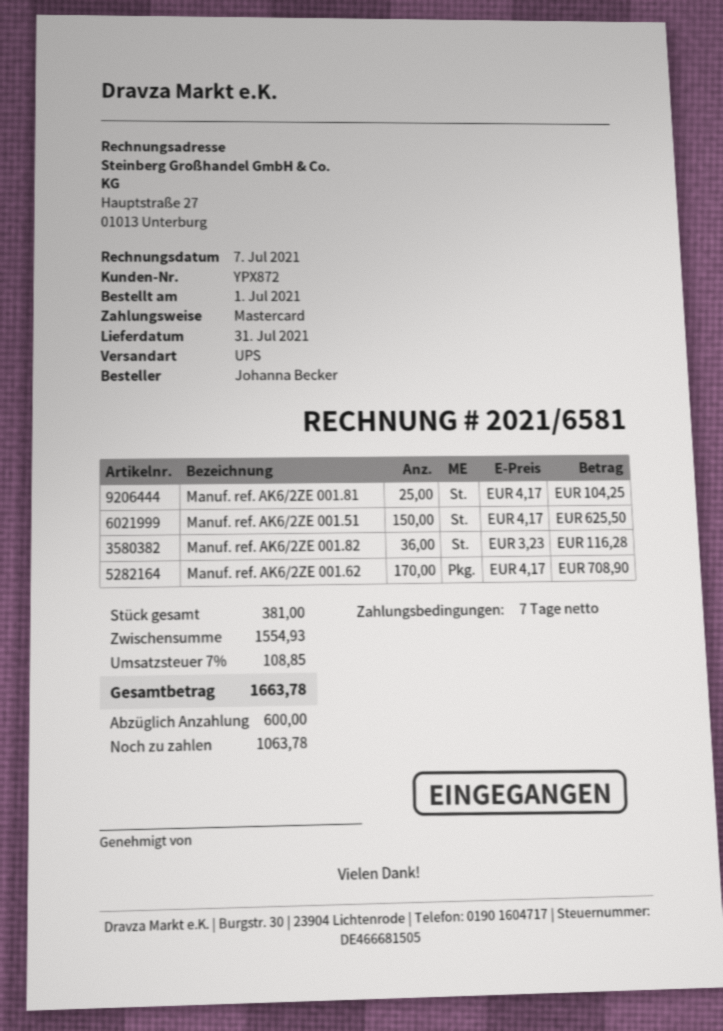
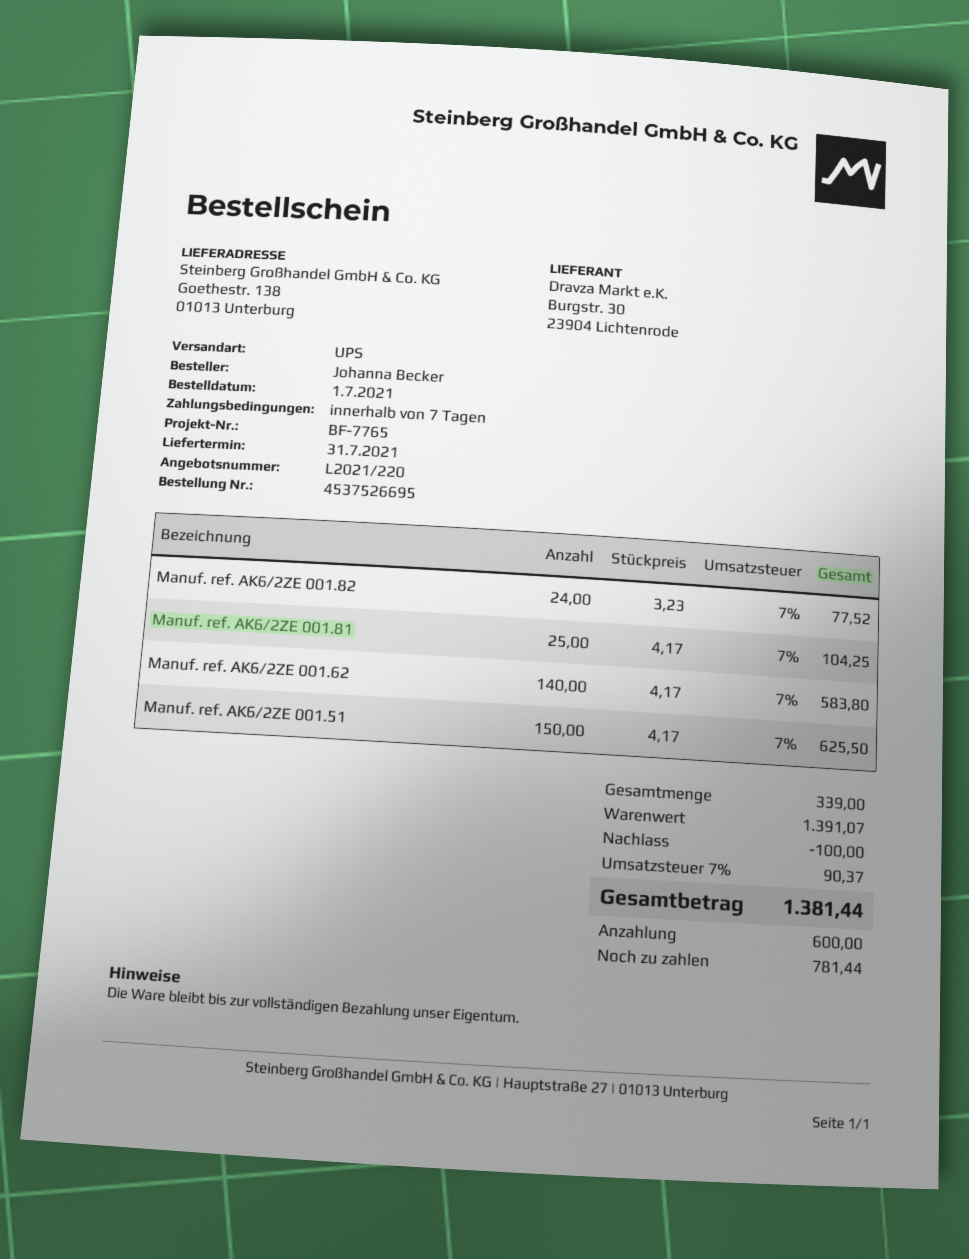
Manuf. ref. AK6/2ZE 001.82: 36 x 3.23 = 116.28 -> 24 x 3.23 = 77.52
Manuf. ref. AK6/2ZE 001.62: 170 x 4.17 = 708.90 -> 140 x 4.17 = 583.80
total quantity: 381 -> 339
subtotal: 1554.93 -> 1391.07
discount: none -> 100.00
tax: 7% = 108.85 -> 7% = 90.37
total: 1663.78 -> 1381.44
balance: 1063.78 -> 781.44

